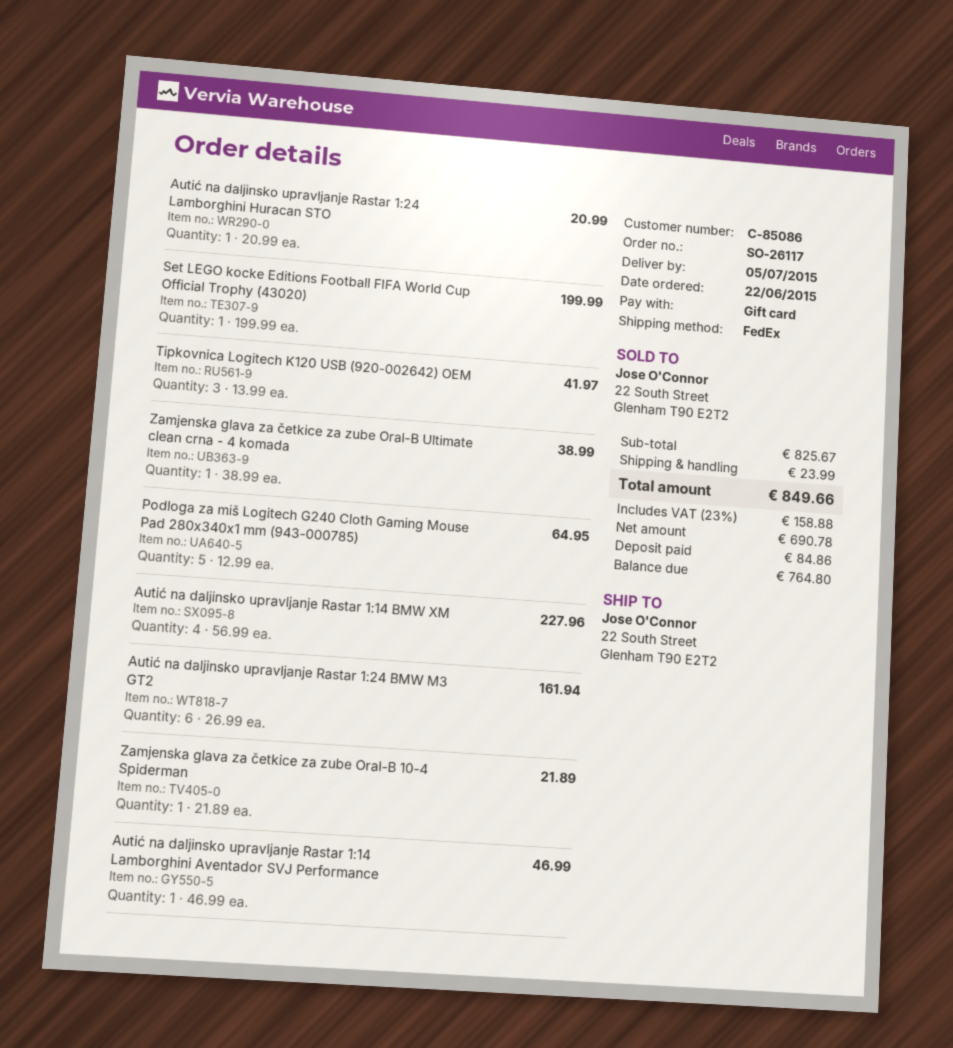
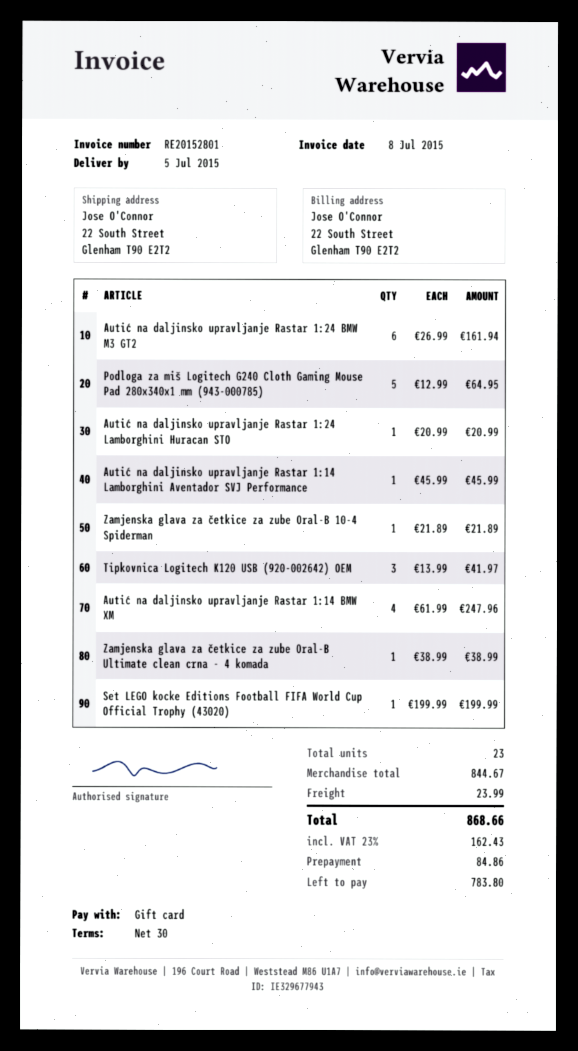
Autić na daljinsko upravljanje Rastar 1:14 BMW XM: 4 x 56.99 = 227.96 -> 4 x 61.99 = 247.96
Autić na daljinsko upravljanje Rastar 1:14 Lamborghini Aventador SVJ Performance: 1 x 46.99 = 46.99 -> 1 x 45.99 = 45.99
subtotal: 825.67 -> 844.67
tax: 23% = 158.88 -> 23% = 162.43
total: 849.66 -> 868.66
balance: 764.80 -> 783.80

